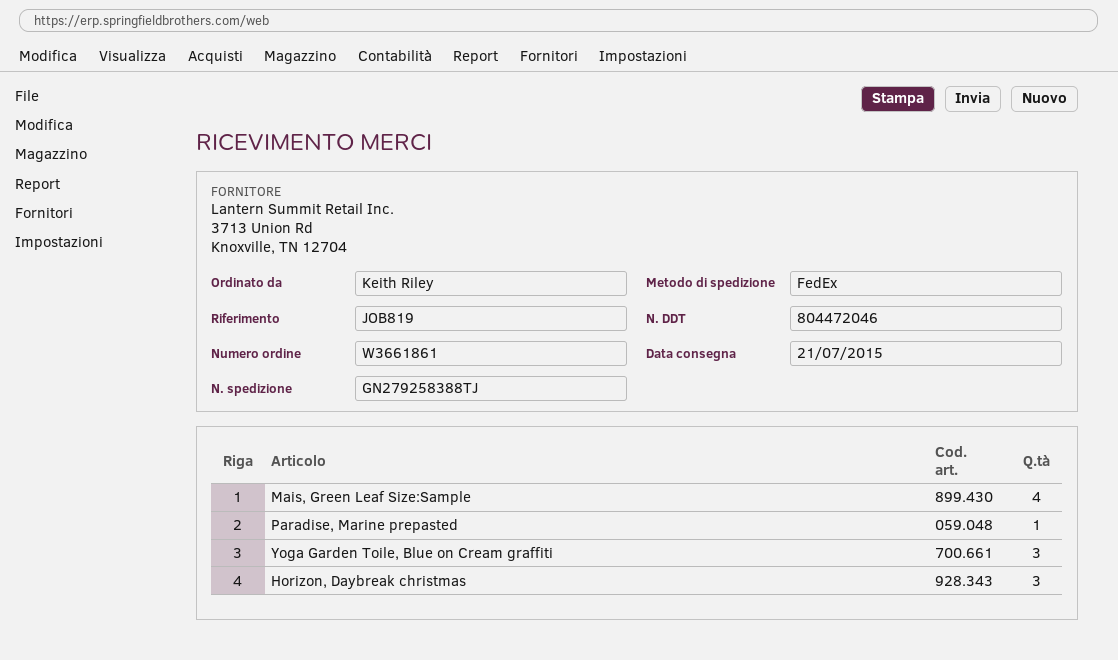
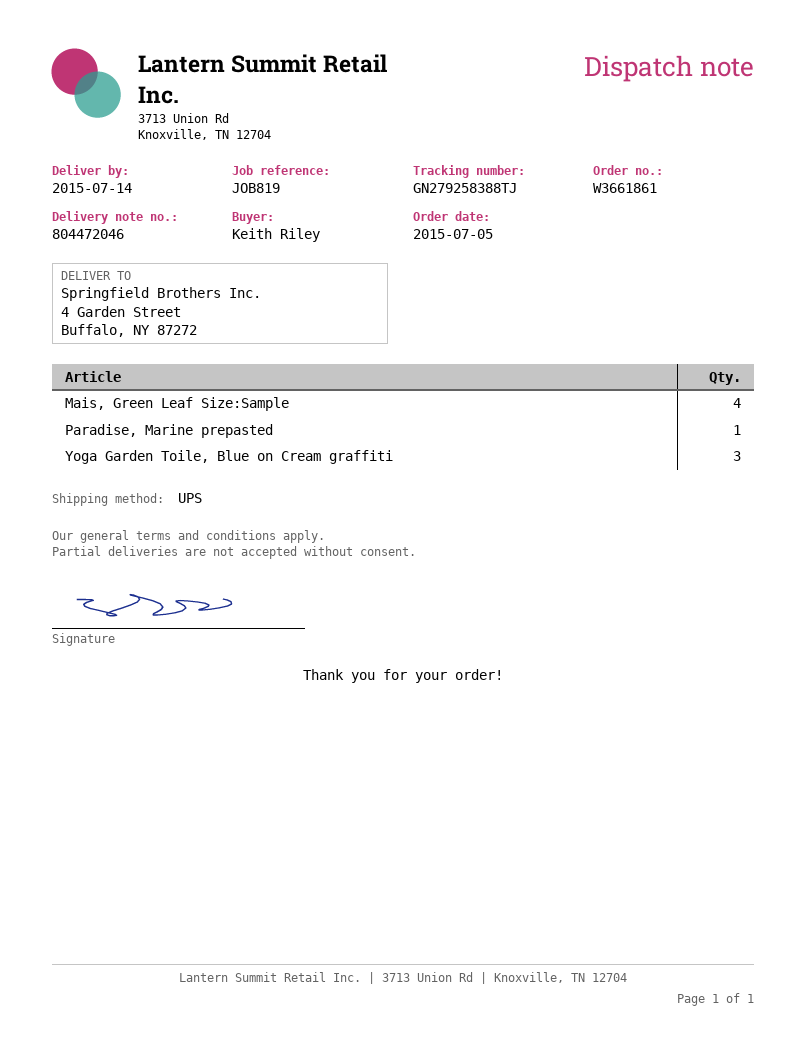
delivery date: 2015-07-21 -> 2015-07-14
shipping method: FedEx -> UPS
Horizon, Daybreak christmas: 3 -> none

